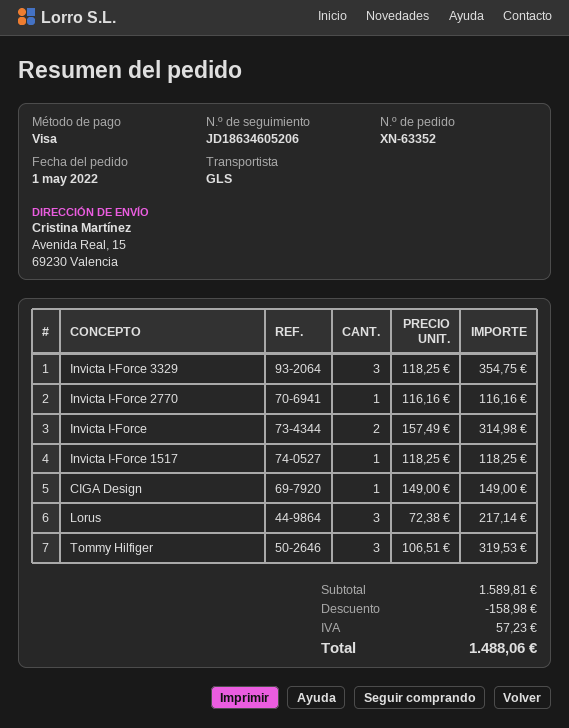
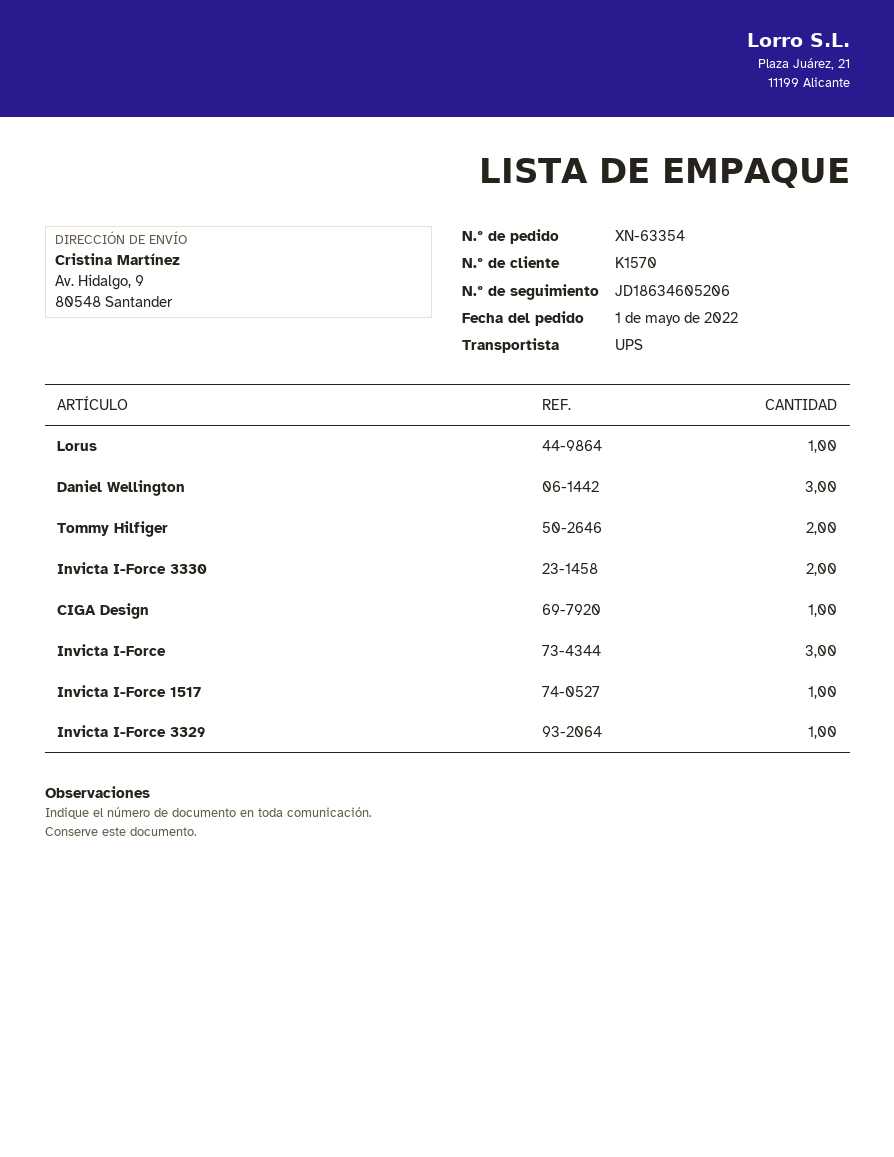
order number: XN-63352 -> XN-63354
shipping method: GLS -> UPS
ship to: Avenida Real, 15, 69230 Valencia -> Av. Hidalgo, 9, 80548 Santander
Invicta I-Force 3329: 3 -> 1
Invicta I-Force 2770: 1 -> none
Invicta I-Force: 2 -> 3
Lorus: 3 -> 1
Tommy Hilfiger: 3 -> 2
Daniel Wellington: none -> 3
Invicta I-Force 3330: none -> 2

